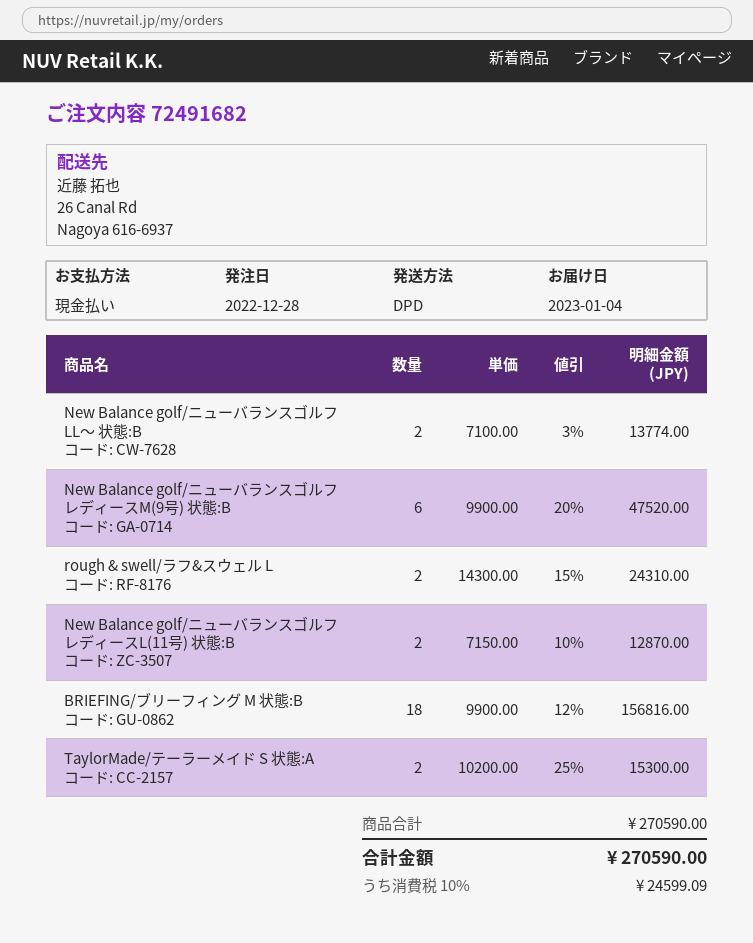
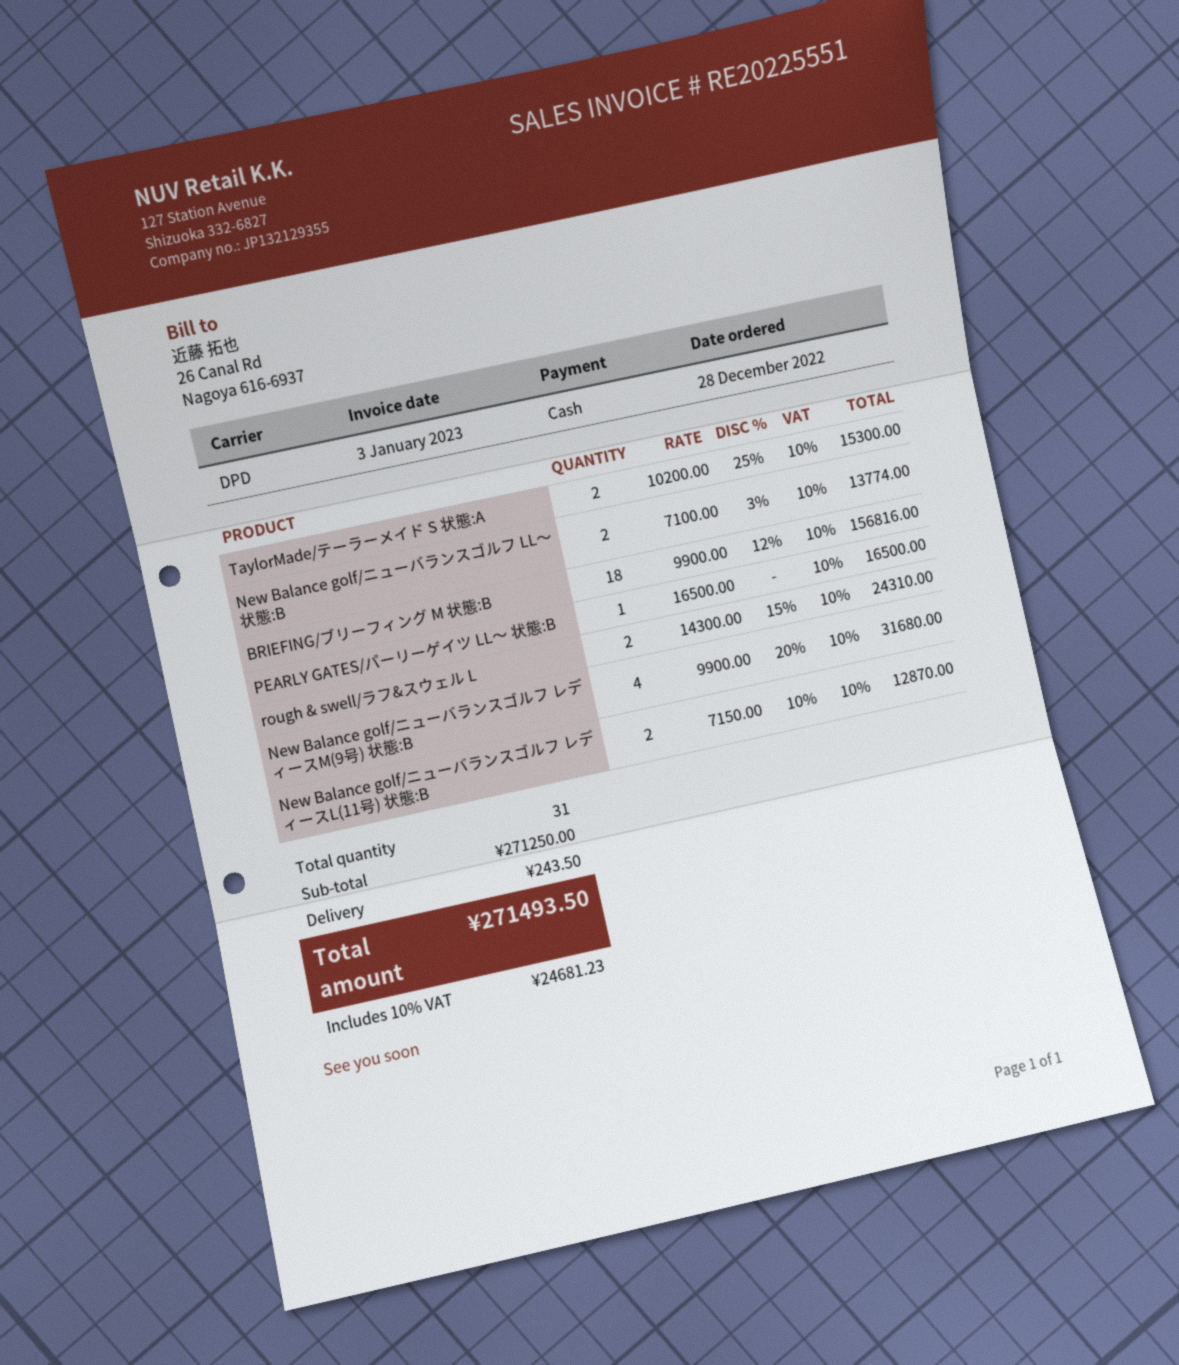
New Balance golf/ニューバランスゴルフ レディースM(9号) 状態:B: 6 x 9900.00 - 20% = 47520.00 -> 4 x 9900.00 - 20% = 31680.00
PEARLY GATES/パーリーゲイツ LL〜 状態:B: none -> 1 x 16500.00 = 16500.00
subtotal: 270590.00 -> 271250.00
shipping: none -> 243.50
tax: 10% = 24599.09 -> 10% = 24681.23
total: 270590.00 -> 271493.50

